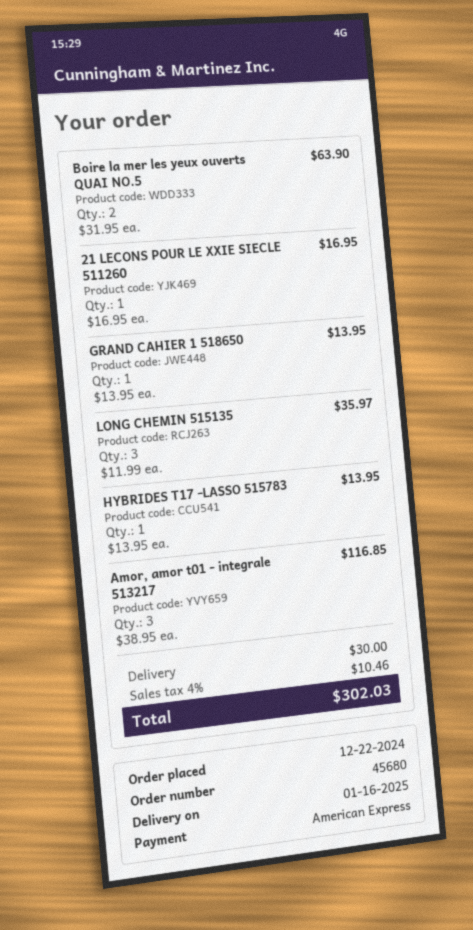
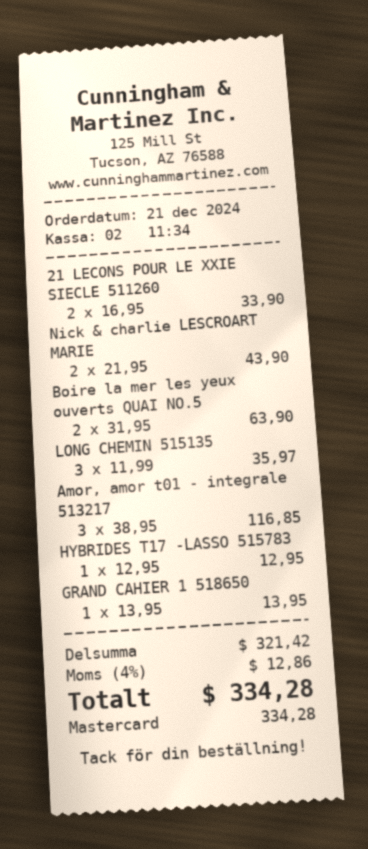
order date: 2024-12-22 -> 2024-12-21
payment method: American Express -> Mastercard
21 LECONS POUR LE XXIE SIECLE 511260: 1 x 16.95 = 16.95 -> 2 x 16.95 = 33.90
HYBRIDES T17 -LASSO 515783: 1 x 13.95 = 13.95 -> 1 x 12.95 = 12.95
Nick & charlie LESCROART MARIE: none -> 2 x 21.95 = 43.90
shipping: 30.00 -> none
tax: 4% = 10.46 -> 4% = 12.86
total: 302.03 -> 334.28

